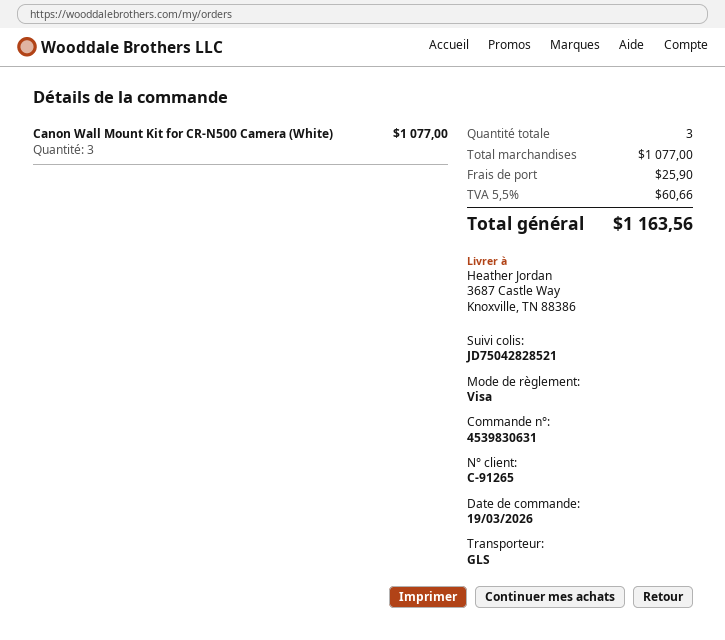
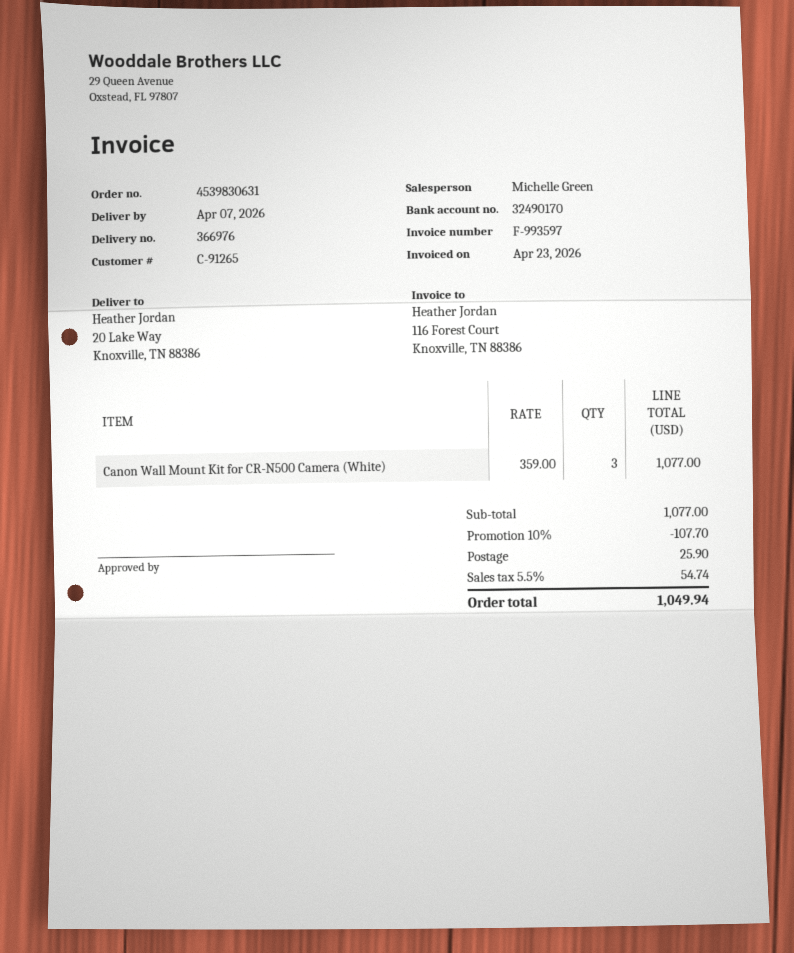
ship to: 3687 Castle Way, Knoxville, TN 88386 -> 20 Lake Way, Knoxville, TN 88386
discount: none -> 10% = 107.70
tax: 5.5% = 60.66 -> 5.5% = 54.74
total: 1163.56 -> 1049.94

